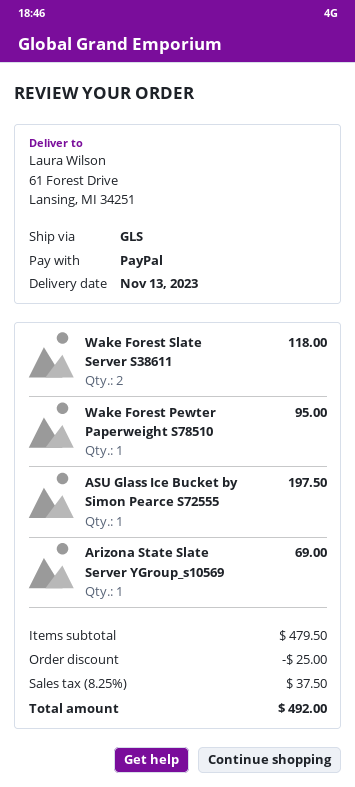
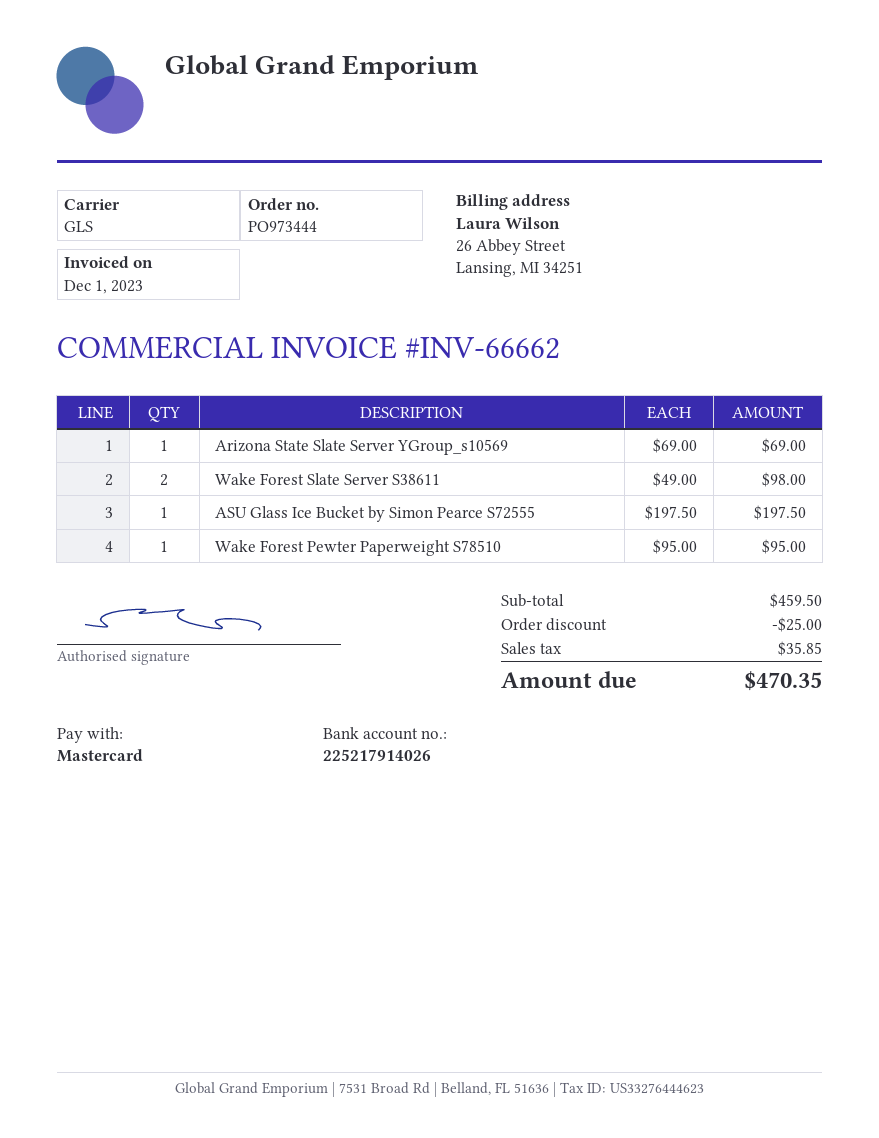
payment method: PayPal -> Mastercard
Wake Forest Slate Server S38611: 2 for 118.00 -> 2 for 98.00
subtotal: 479.50 -> 459.50
tax: 37.50 -> 35.85
total: 492.00 -> 470.35

